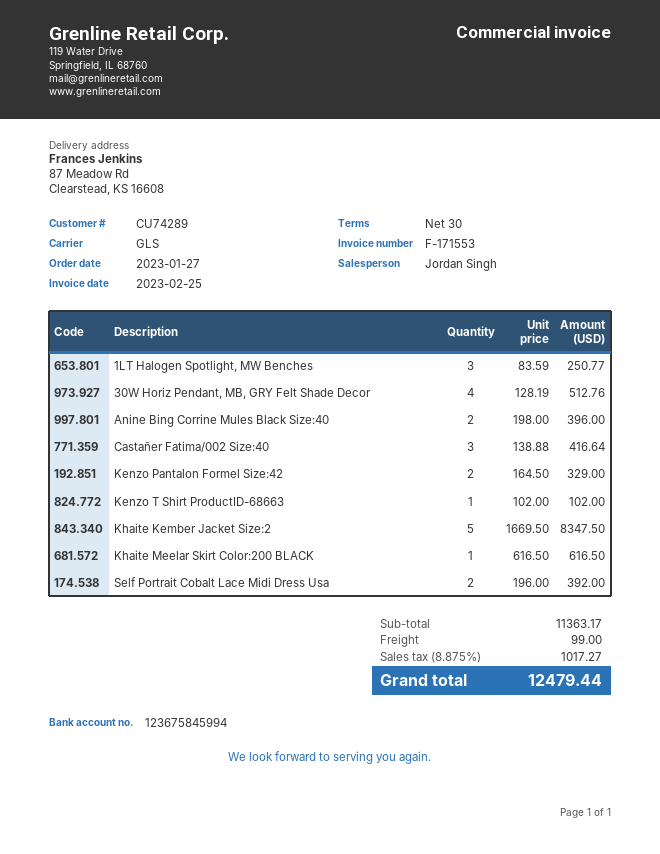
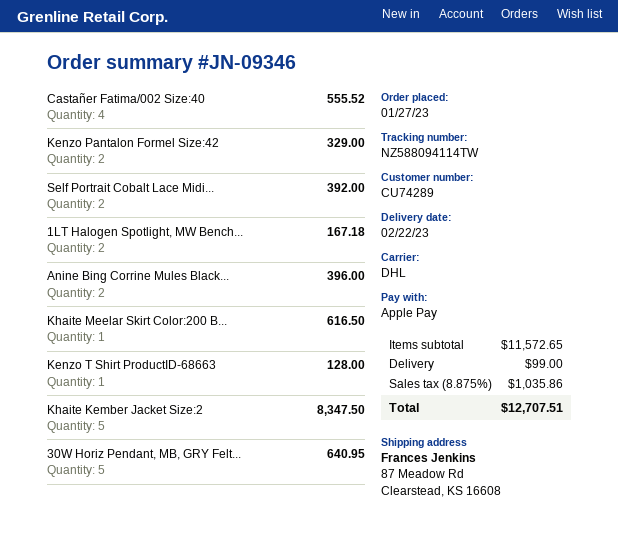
shipping method: GLS -> DHL
1LT Halogen Spotlight, MW Benches: 3 for 250.77 -> 2 for 167.18
30W Horiz Pendant, MB, GRY Felt Shade Decor: 4 for 512.76 -> 5 for 640.95
Castañer Fatima/002 Size:40: 3 for 416.64 -> 4 for 555.52
Kenzo T Shirt ProductID-68663: 1 for 102.00 -> 1 for 128.00
subtotal: 11363.17 -> 11572.65
tax: 8.875% = 1017.27 -> 8.875% = 1035.86
total: 12479.44 -> 12707.51

